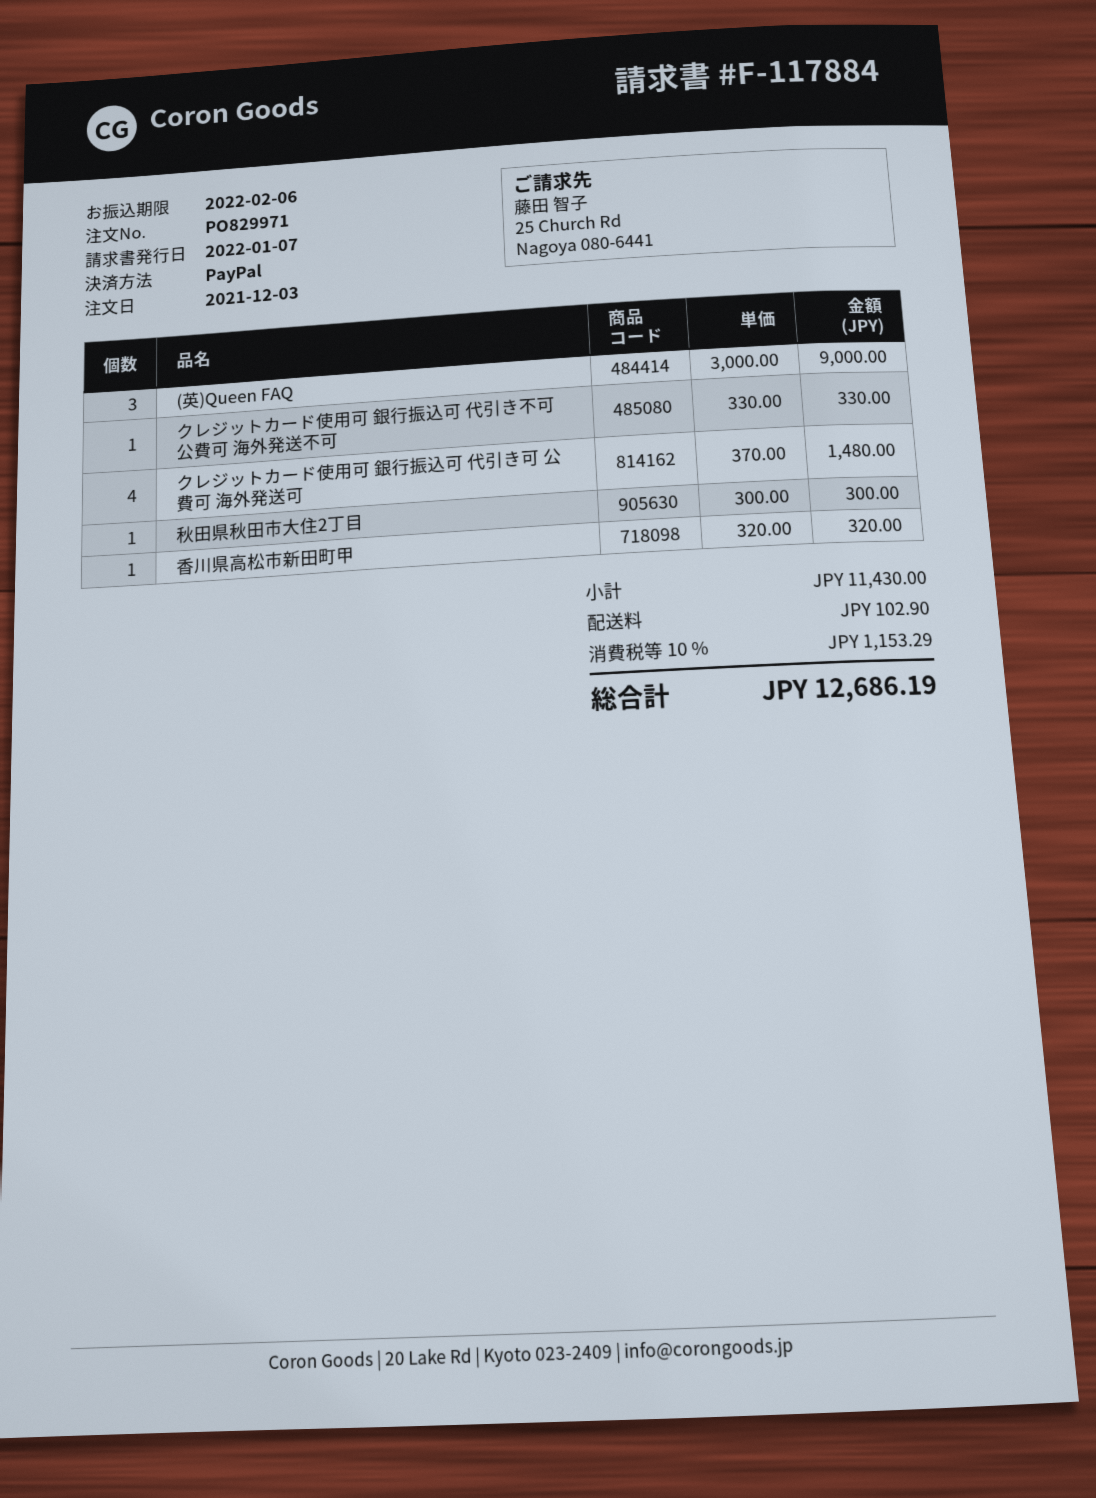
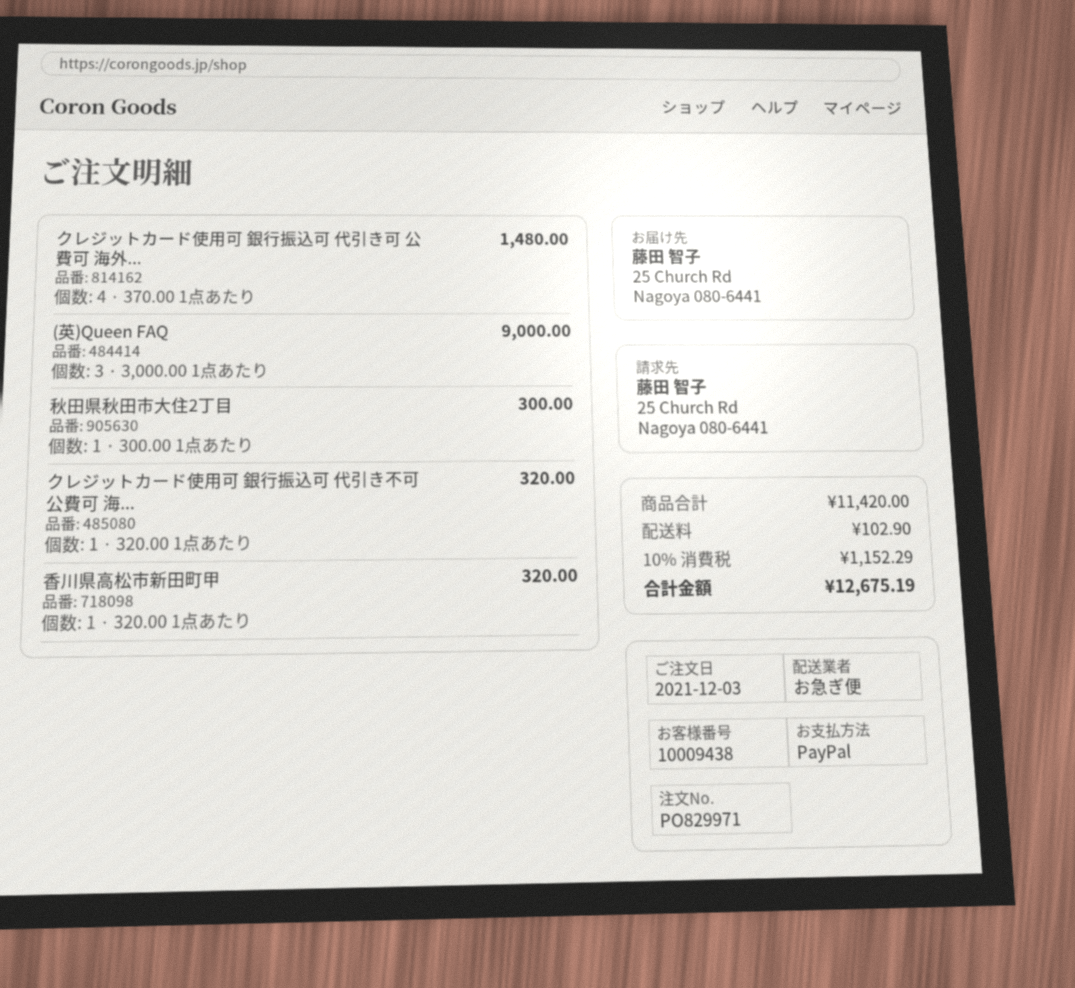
クレジットカード使用可 銀行振込可 代引き不可 公費可 海外発送不可: 1 x 330.00 = 330.00 -> 1 x 320.00 = 320.00
subtotal: 11430.00 -> 11420.00
tax: 10% = 1153.29 -> 10% = 1152.29
total: 12686.19 -> 12675.19

